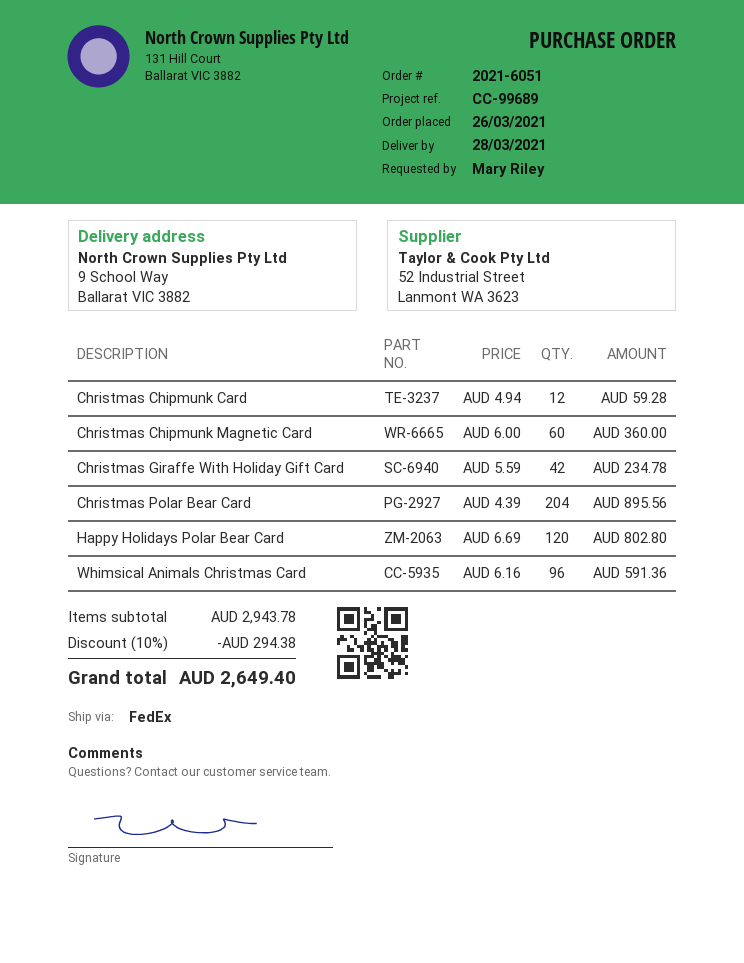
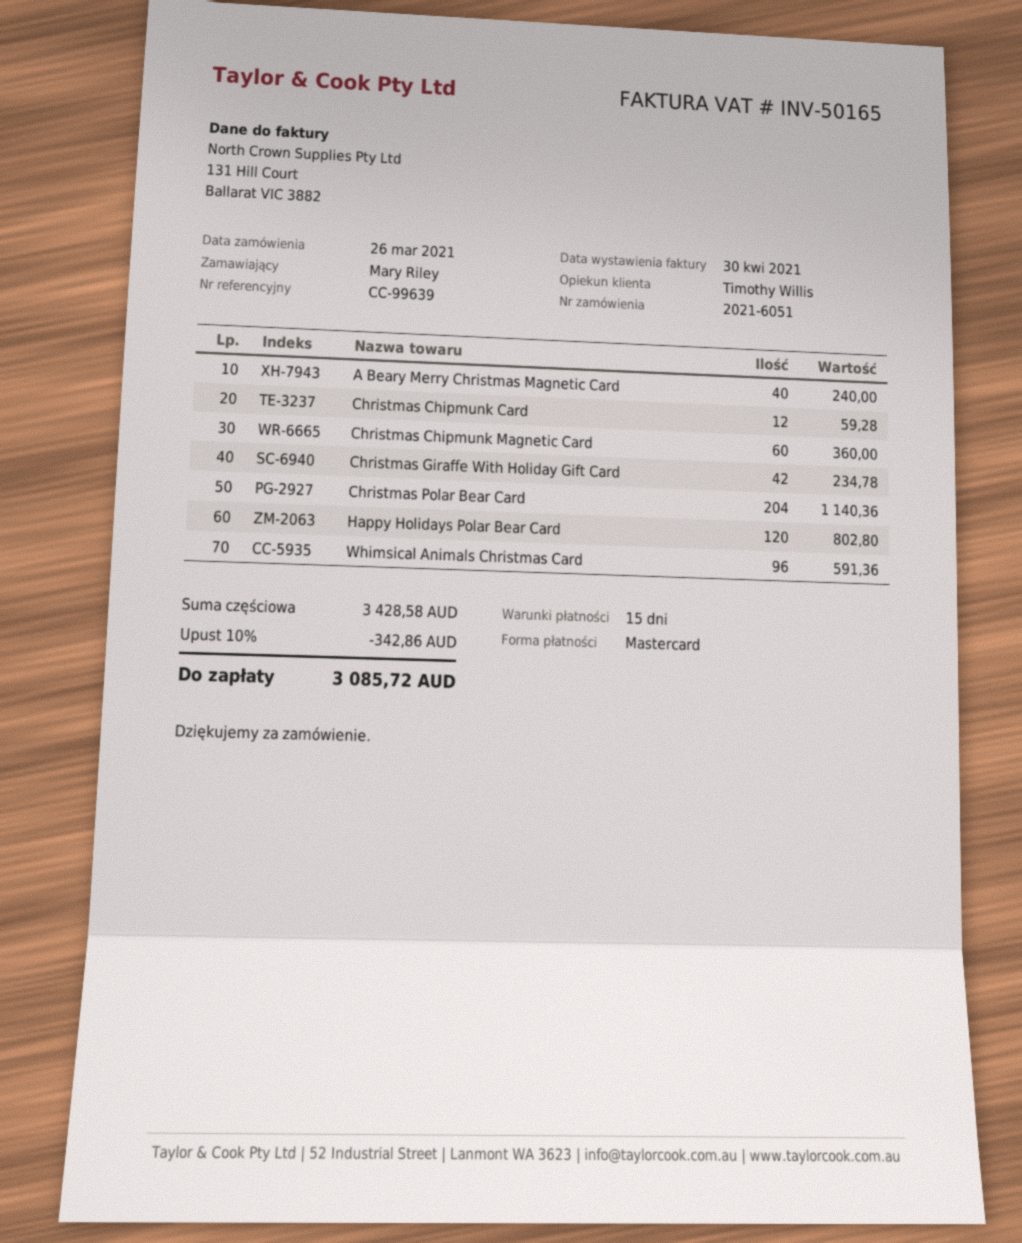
reference: CC-99689 -> CC-99639
Christmas Polar Bear Card: 204 for 895.56 -> 204 for 1140.36
A Beary Merry Christmas Magnetic Card: none -> 40 for 240.00
subtotal: 2943.78 -> 3428.58
discount: 10% = 294.38 -> 10% = 342.86
total: 2649.40 -> 3085.72

